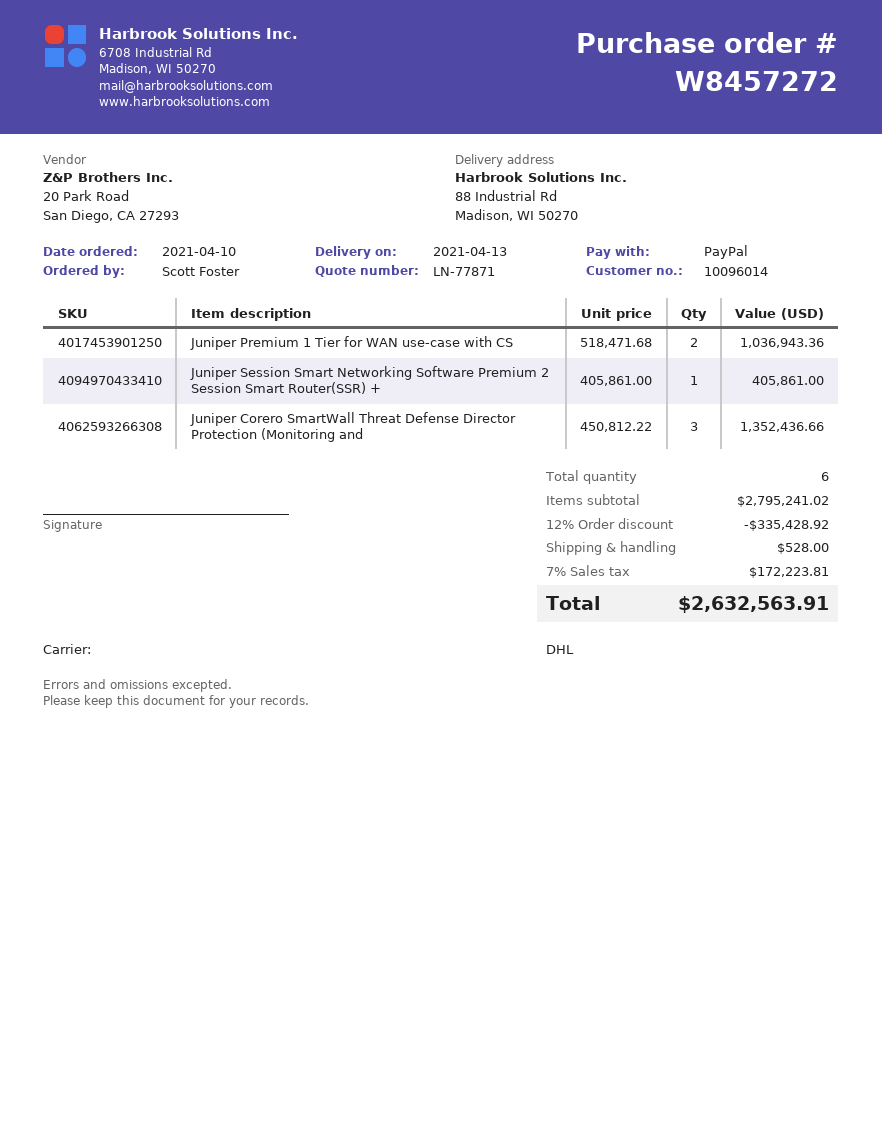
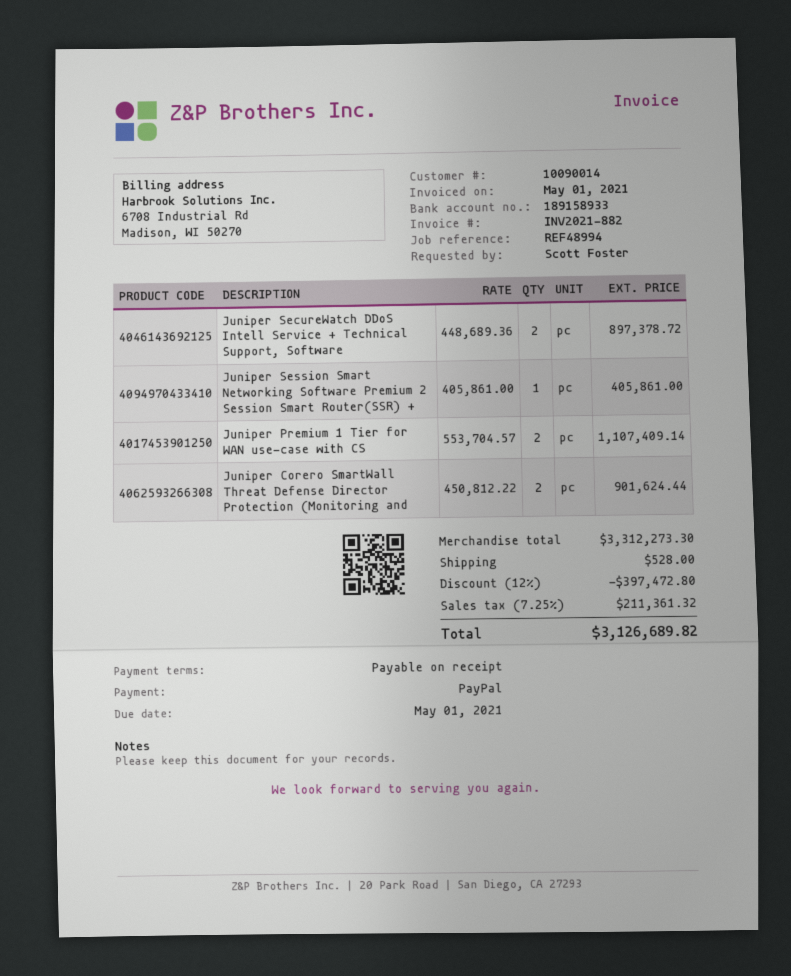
customer number: 10096014 -> 10090014
Juniper Premium 1 Tier for WAN use-case with CS: 2 x 518471.68 = 1036943.36 -> 2 x 553704.57 = 1107409.14
Juniper Corero SmartWall Threat Defense Director Protection (Monitoring and: 3 x 450812.22 = 1352436.66 -> 2 x 450812.22 = 901624.44
Juniper SecureWatch DDoS Intell Service + Technical Support, Software: none -> 2 x 448689.36 = 897378.72
subtotal: 2795241.02 -> 3312273.30
discount: 12% = 335428.92 -> 12% = 397472.80
tax: 7% = 172223.81 -> 7.25% = 211361.32
total: 2632563.91 -> 3126689.82

